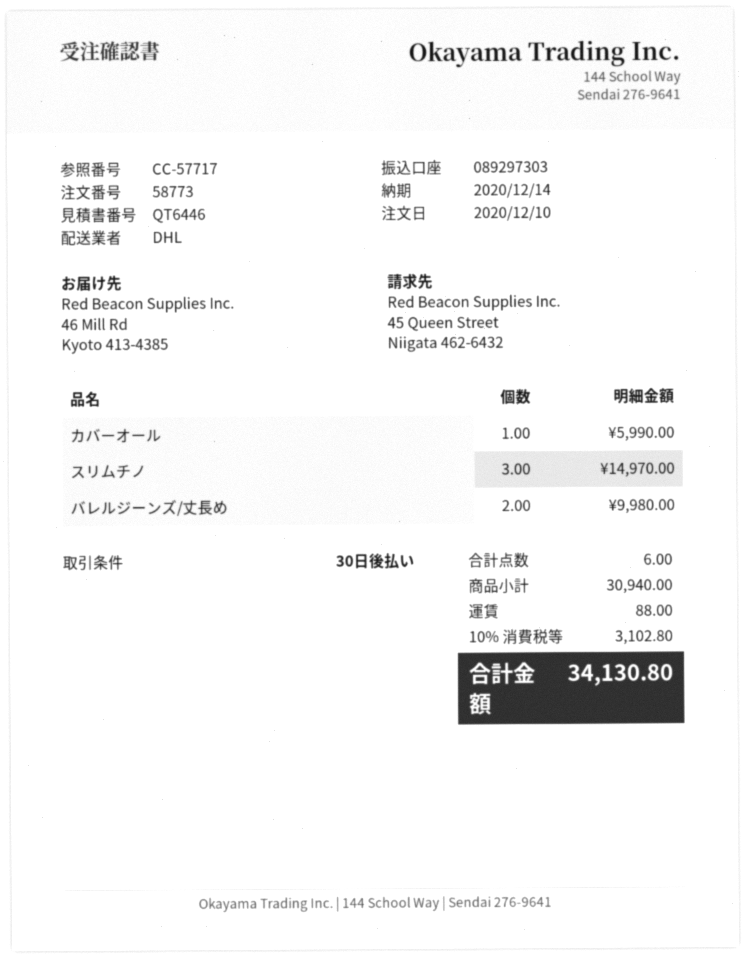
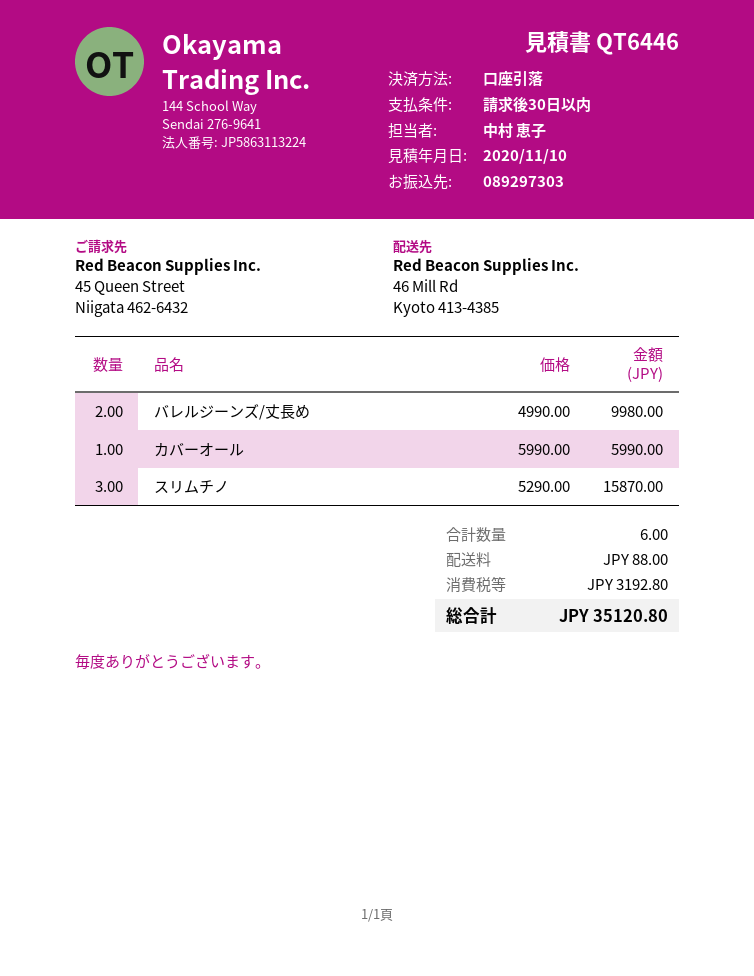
スリムチノ: 3 for 14970.00 -> 3 for 15870.00
tax: 3102.80 -> 3192.80
total: 34130.80 -> 35120.80

